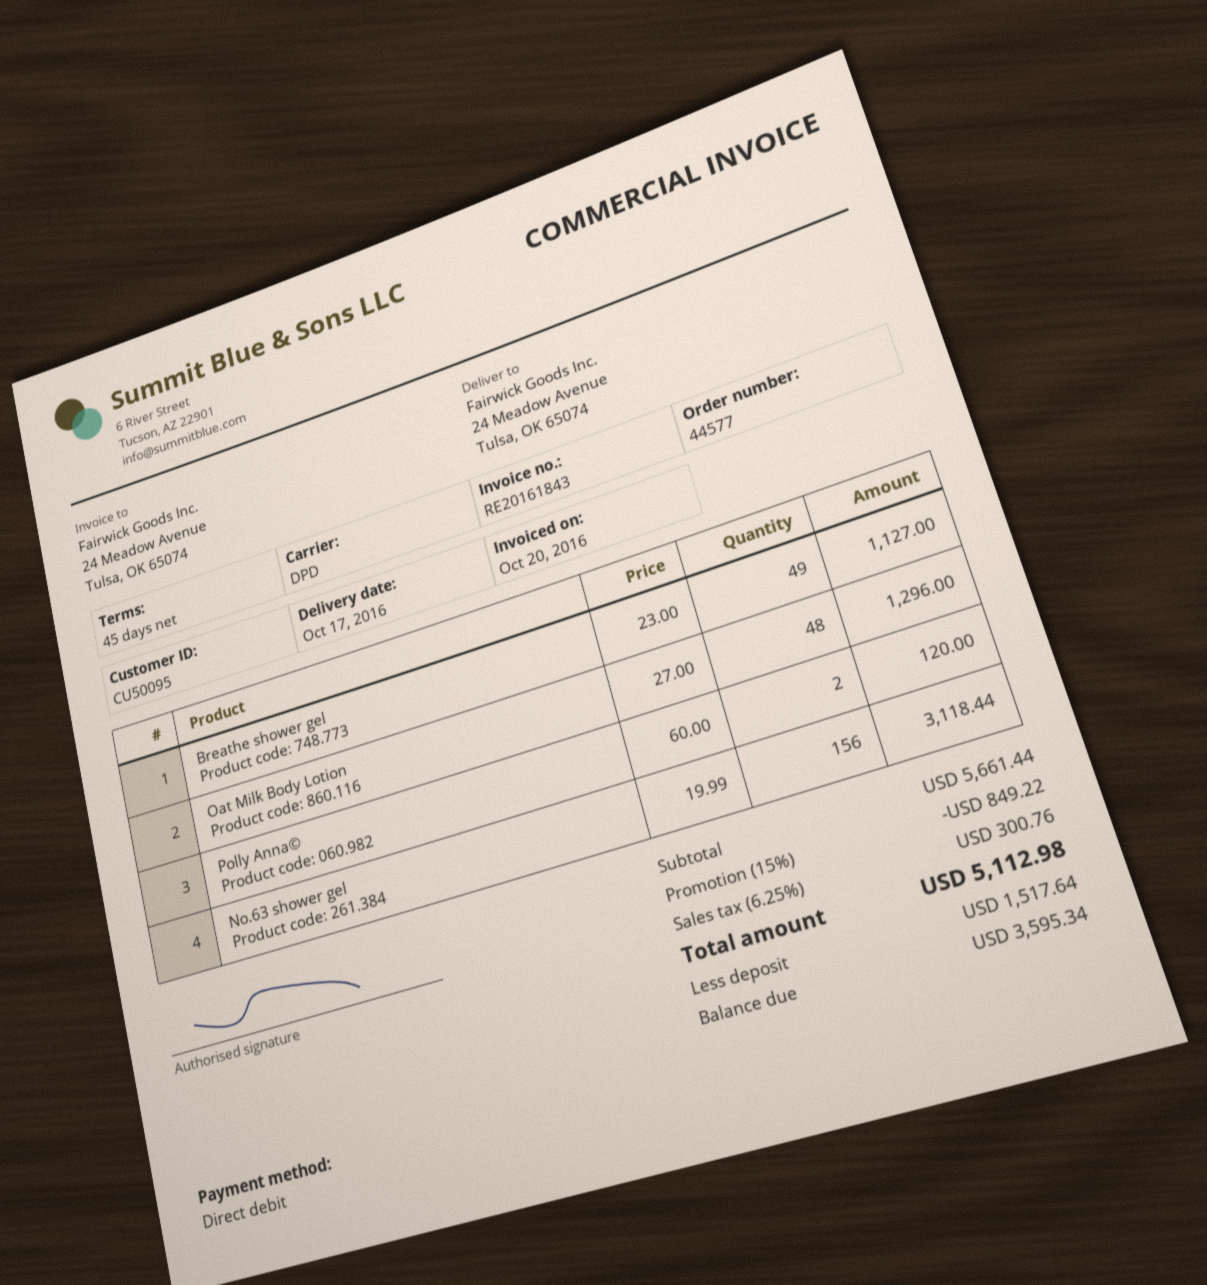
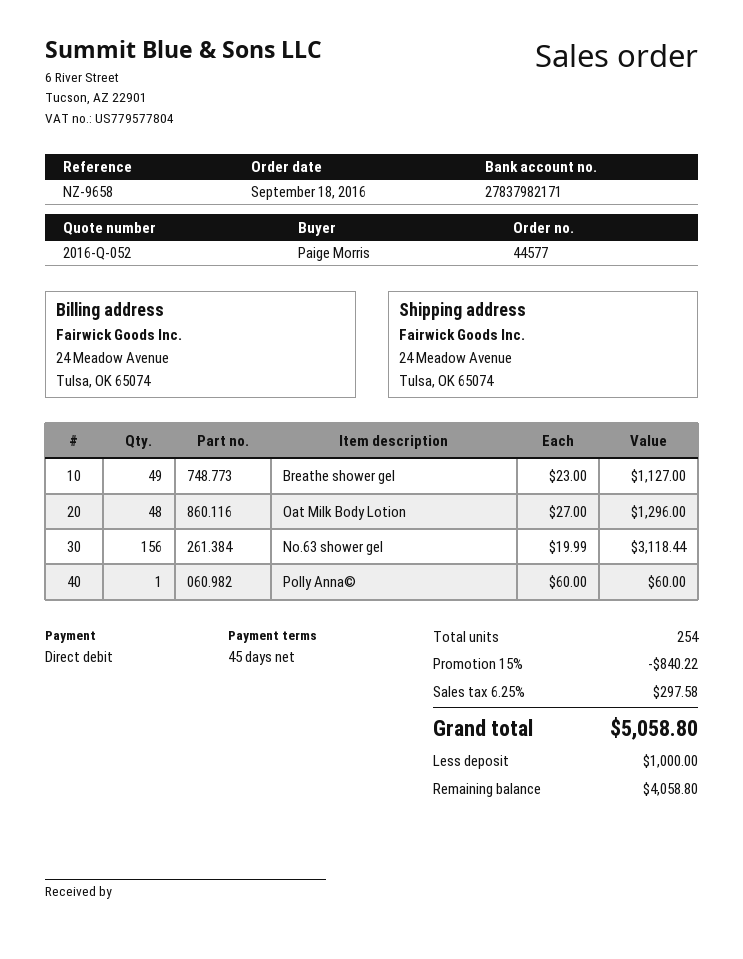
Polly Anna©: 2 x 60.00 = 120.00 -> 1 x 60.00 = 60.00
discount: 15% = 849.22 -> 15% = 840.22
tax: 6.25% = 300.76 -> 6.25% = 297.58
total: 5112.98 -> 5058.80
deposit: 1517.64 -> 1000.00
balance: 3595.34 -> 4058.80

